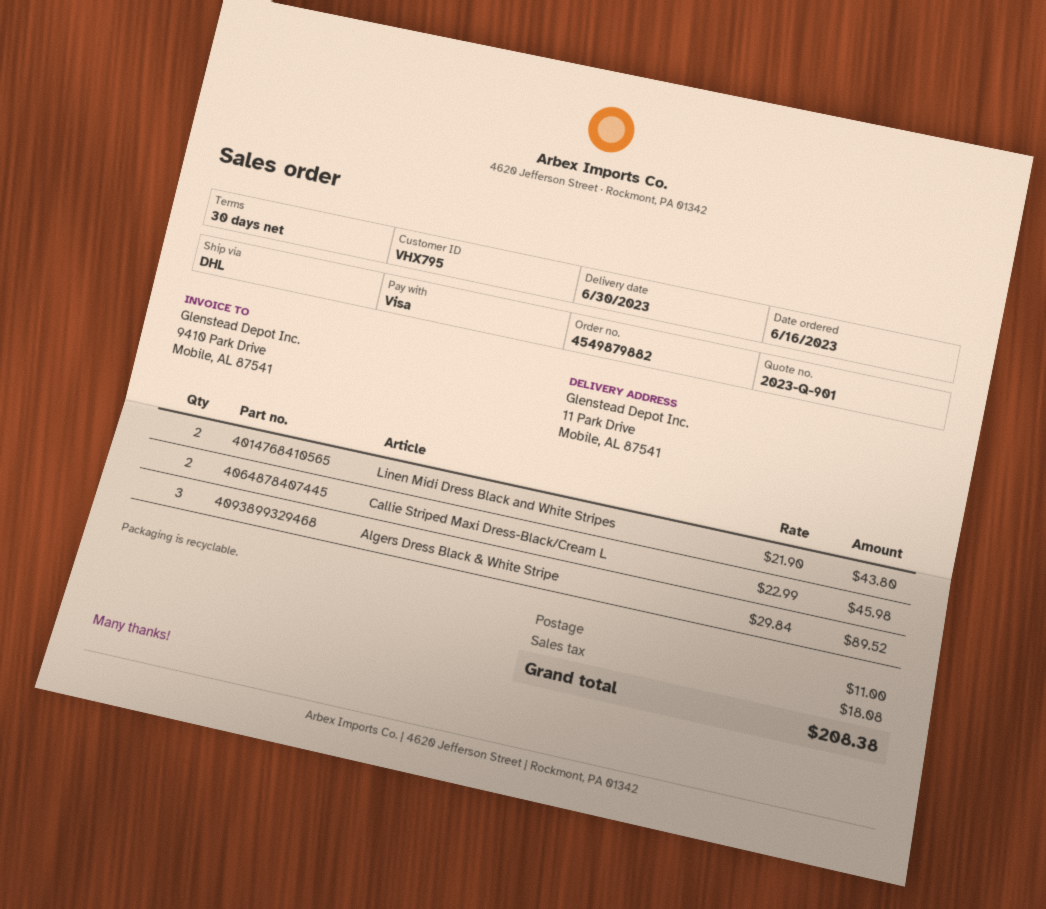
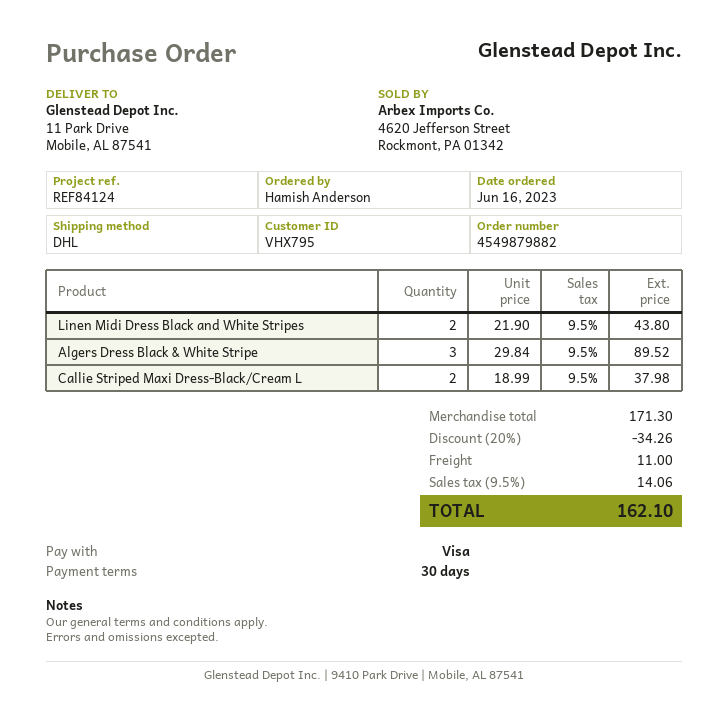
Callie Striped Maxi Dress-Black/Cream L: 2 x 22.99 = 45.98 -> 2 x 18.99 = 37.98
discount: none -> 20% = 34.26
tax: 18.08 -> 14.06
total: 208.38 -> 162.10

